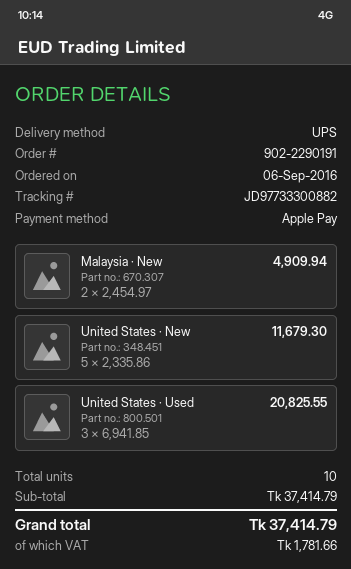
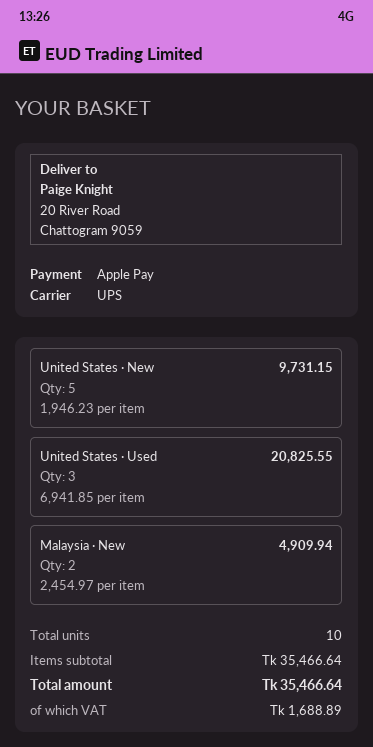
United States · New: 5 x 2335.86 = 11679.30 -> 5 x 1946.23 = 9731.15
subtotal: 37414.79 -> 35466.64
tax: 1781.66 -> 1688.89
total: 37414.79 -> 35466.64

